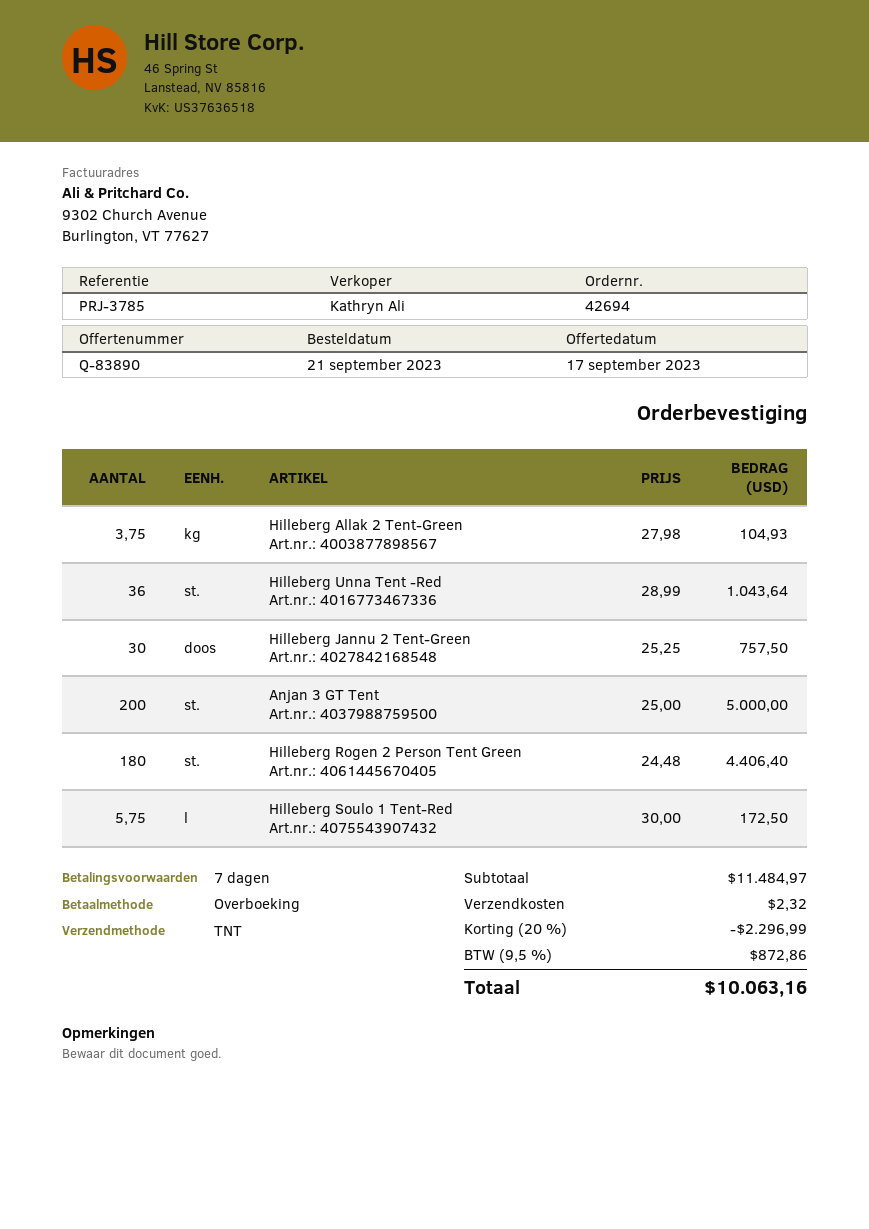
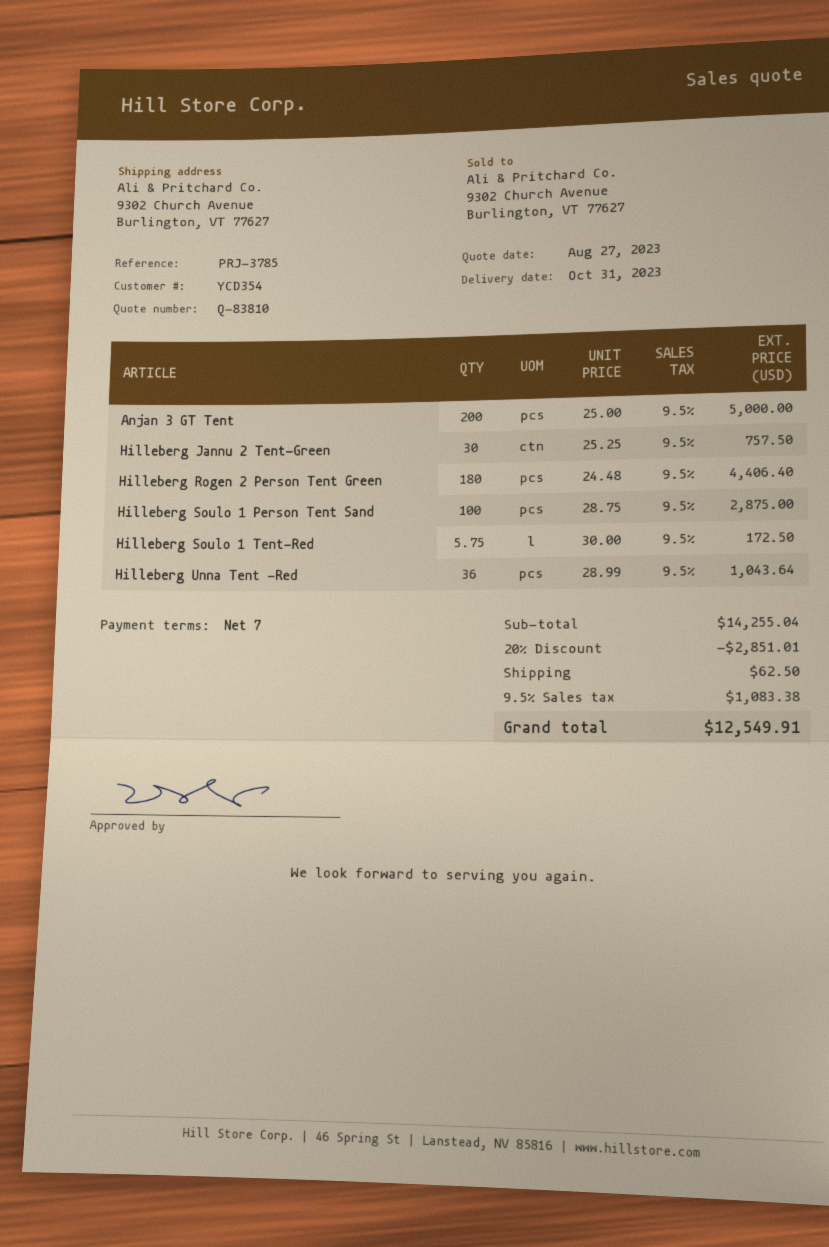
quote number: Q-83890 -> Q-83810
quote date: 2023-09-17 -> 2023-08-27
Hilleberg Allak 2 Tent-Green: 3.75 x 27.98 = 104.93 -> none
Hilleberg Soulo 1 Person Tent Sand: none -> 100 x 28.75 = 2875.00
subtotal: 11484.97 -> 14255.04
discount: 20% = 2296.99 -> 20% = 2851.01
shipping: 2.32 -> 62.50
tax: 9.5% = 872.86 -> 9.5% = 1083.38
total: 10063.16 -> 12549.91

